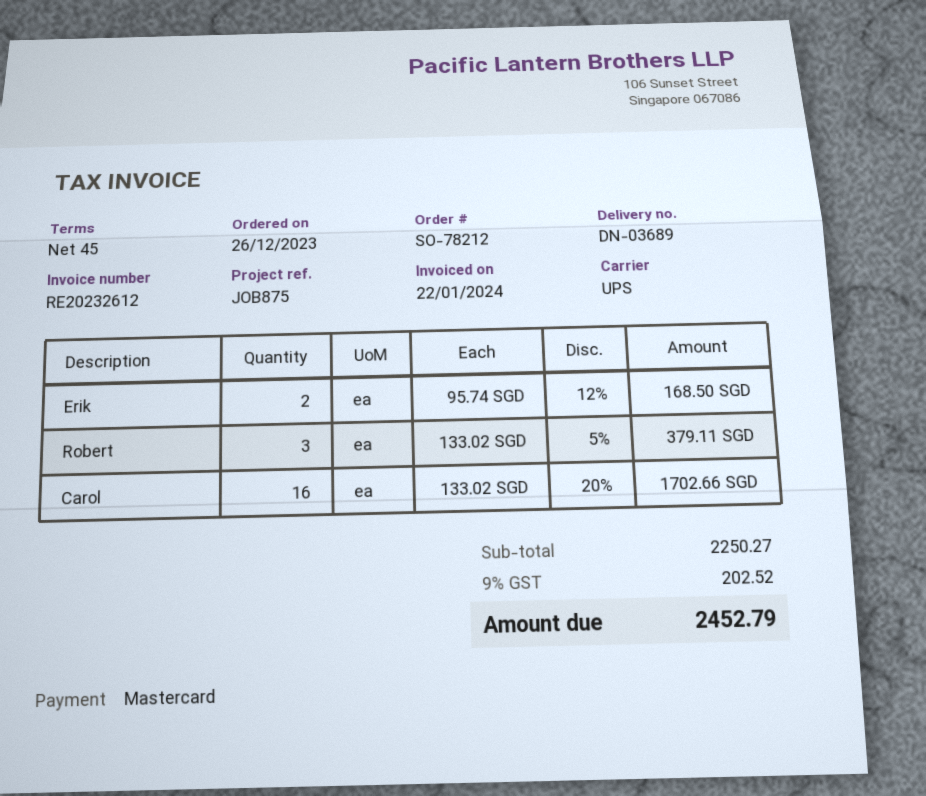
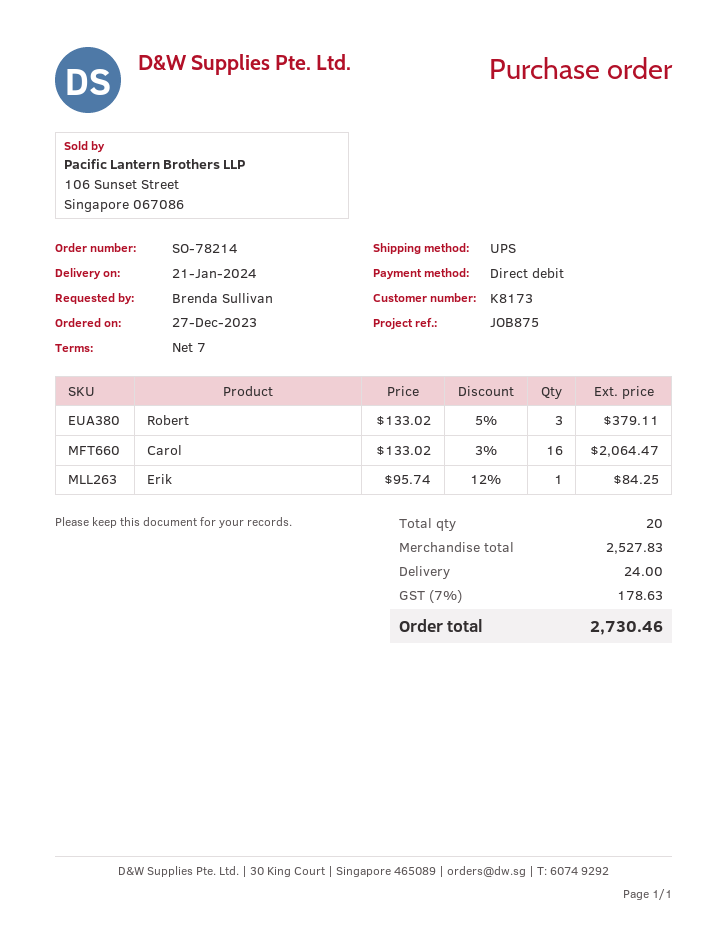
order number: SO-78212 -> SO-78214
order date: 2023-12-26 -> 2023-12-27
payment terms: 45 days -> 7 days
payment method: Mastercard -> direct debit
Erik: 2 x 95.74 - 12% = 168.50 -> 1 x 95.74 - 12% = 84.25
Carol: 16 x 133.02 - 20% = 1702.66 -> 16 x 133.02 - 3% = 2064.47
subtotal: 2250.27 -> 2527.83
shipping: none -> 24.00
tax: 9% = 202.52 -> 7% = 178.63
total: 2452.79 -> 2730.46

